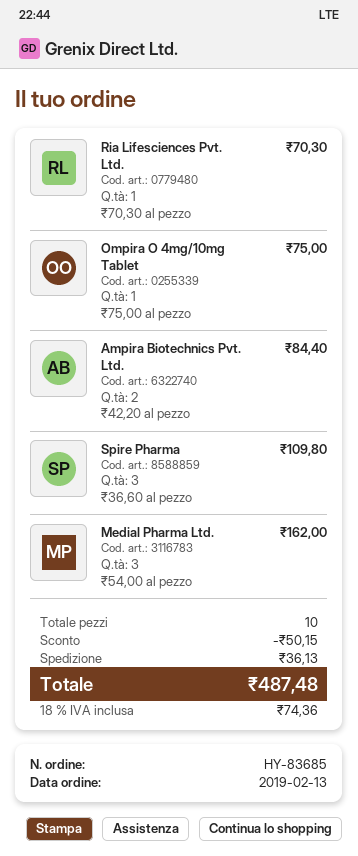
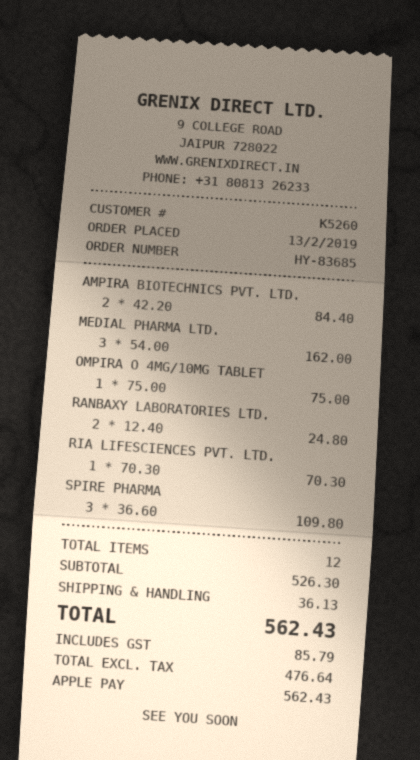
RANBAXY LABORATORIES LTD.: none -> 2 x 12.40 = 24.80
total quantity: 10 -> 12
discount: 50.15 -> none
tax: 74.36 -> 85.79
total: 487.48 -> 562.43

